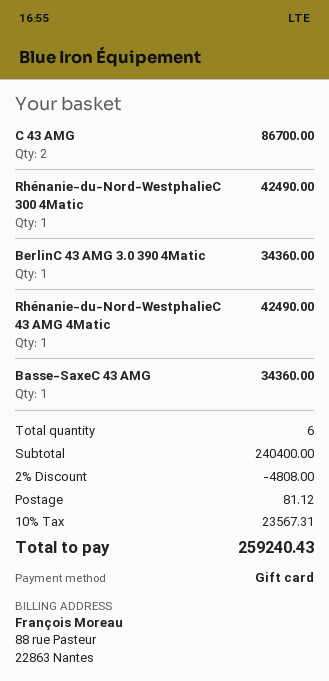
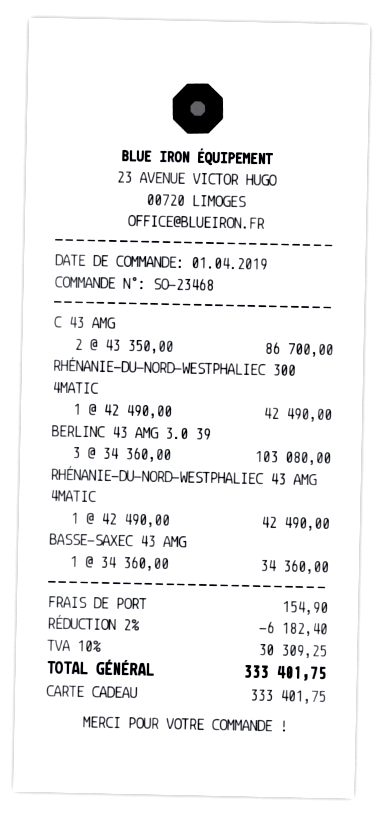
BerlinC 43 AMG 3.0 390 4Matic: 1 for 34360.00 -> 3 for 103080.00
discount: 2% = 4808.00 -> 2% = 6182.40
shipping: 81.12 -> 154.90
tax: 10% = 23567.31 -> 10% = 30309.25
total: 259240.43 -> 333401.75

